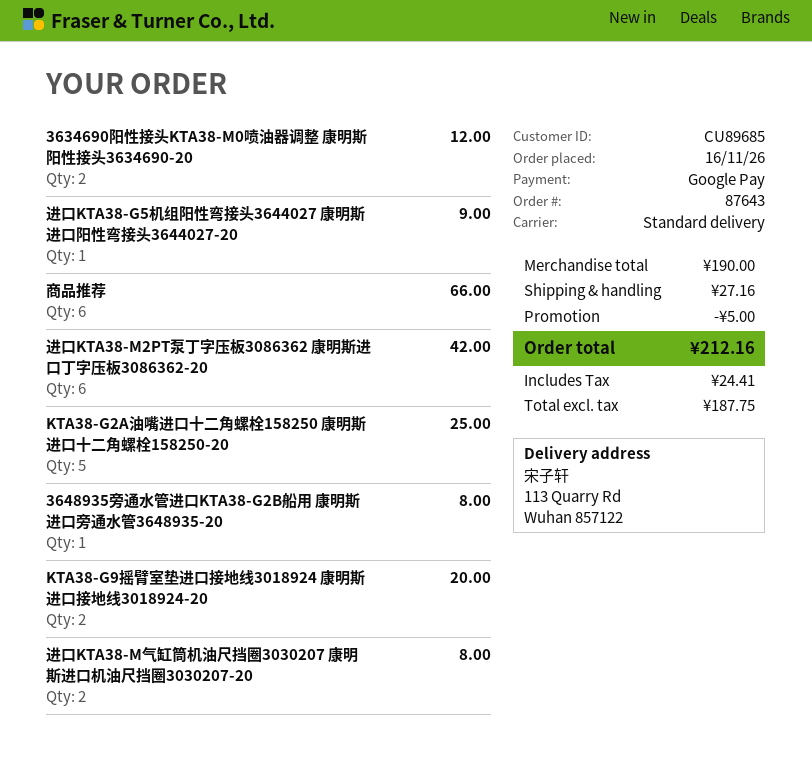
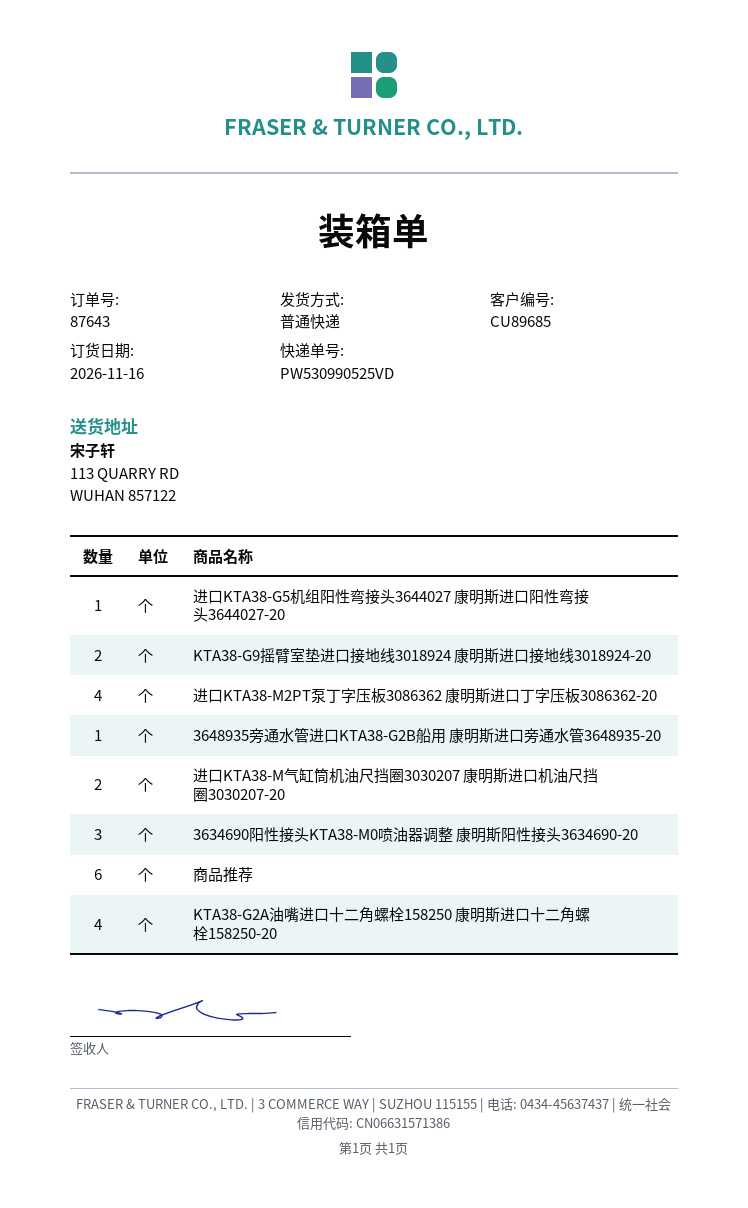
3634690阳性接头KTA38-M0喷油器调整 康明斯阳性接头3634690-20: 2 -> 3
进口KTA38-M2PT泵丁字压板3086362 康明斯进口丁字压板3086362-20: 6 -> 4
KTA38-G2A油嘴进口十二角螺栓158250 康明斯进口十二角螺栓158250-20: 5 -> 4

